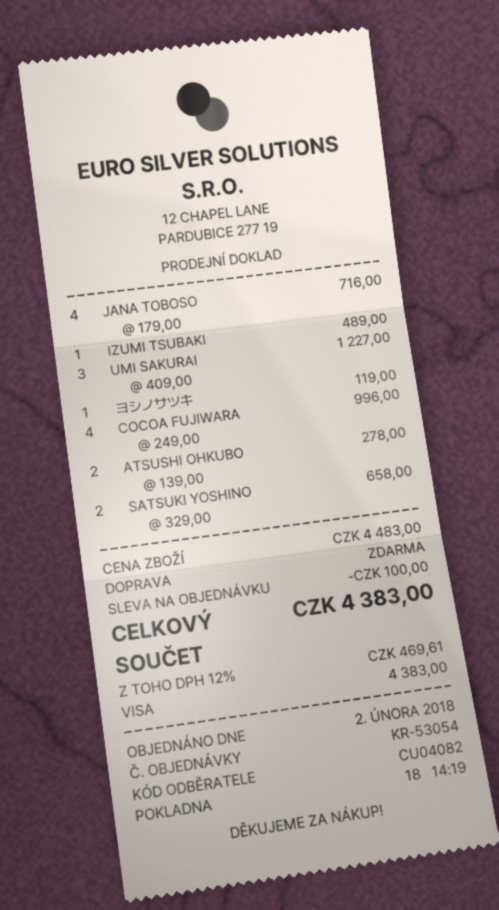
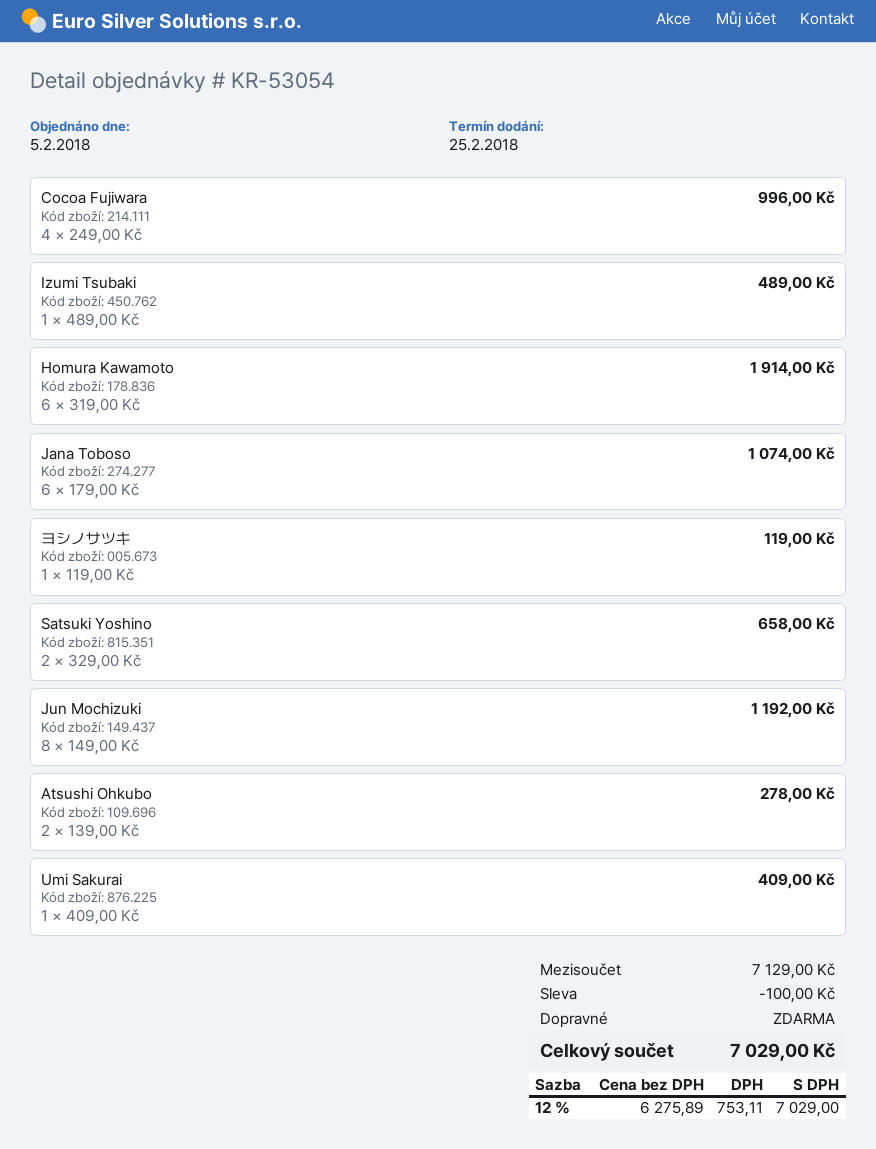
order date: 2018-02-02 -> 2018-02-05
JANA TOBOSO: 4 x 179.00 = 716.00 -> 6 x 179.00 = 1074.00
UMI SAKURAI: 3 x 409.00 = 1227.00 -> 1 x 409.00 = 409.00
Homura Kawamoto: none -> 6 x 319.00 = 1914.00
Jun Mochizuki: none -> 8 x 149.00 = 1192.00
subtotal: 4483.00 -> 7129.00
tax: 12% = 469.61 -> 12% = 753.11
total: 4383.00 -> 7029.00

